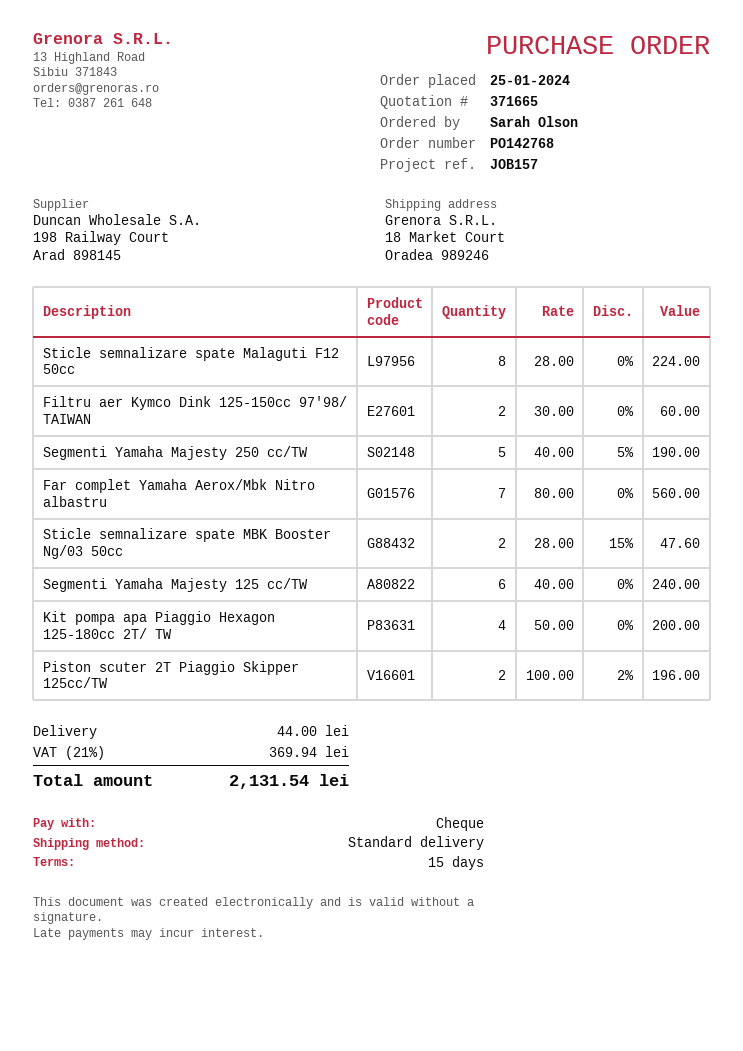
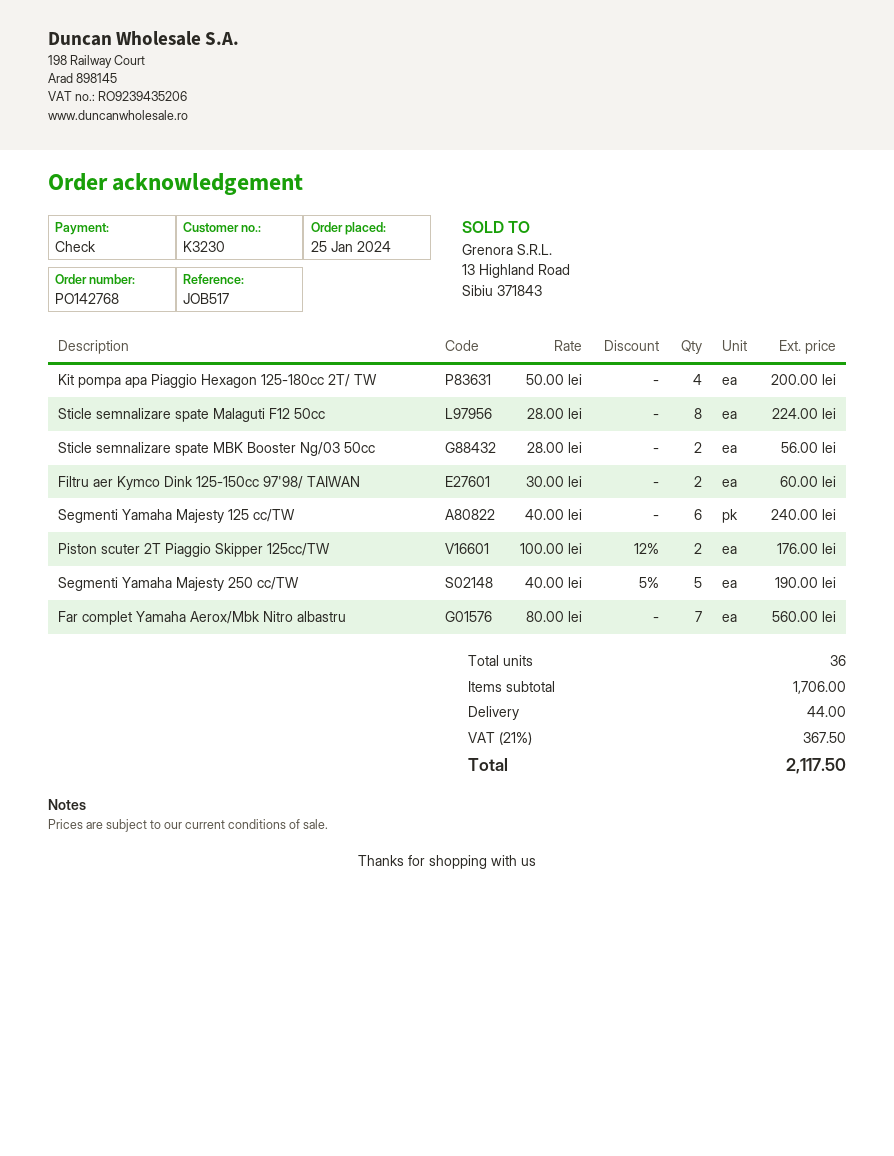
reference: JOB157 -> JOB517
Sticle semnalizare spate MBK Booster Ng/03 50cc: 2 x 28.00 - 15% = 47.60 -> 2 x 28.00 = 56.00
Piston scuter 2T Piaggio Skipper 125cc/TW: 2 x 100.00 - 2% = 196.00 -> 2 x 100.00 - 12% = 176.00
tax: 21% = 369.94 -> 21% = 367.50
total: 2131.54 -> 2117.50

